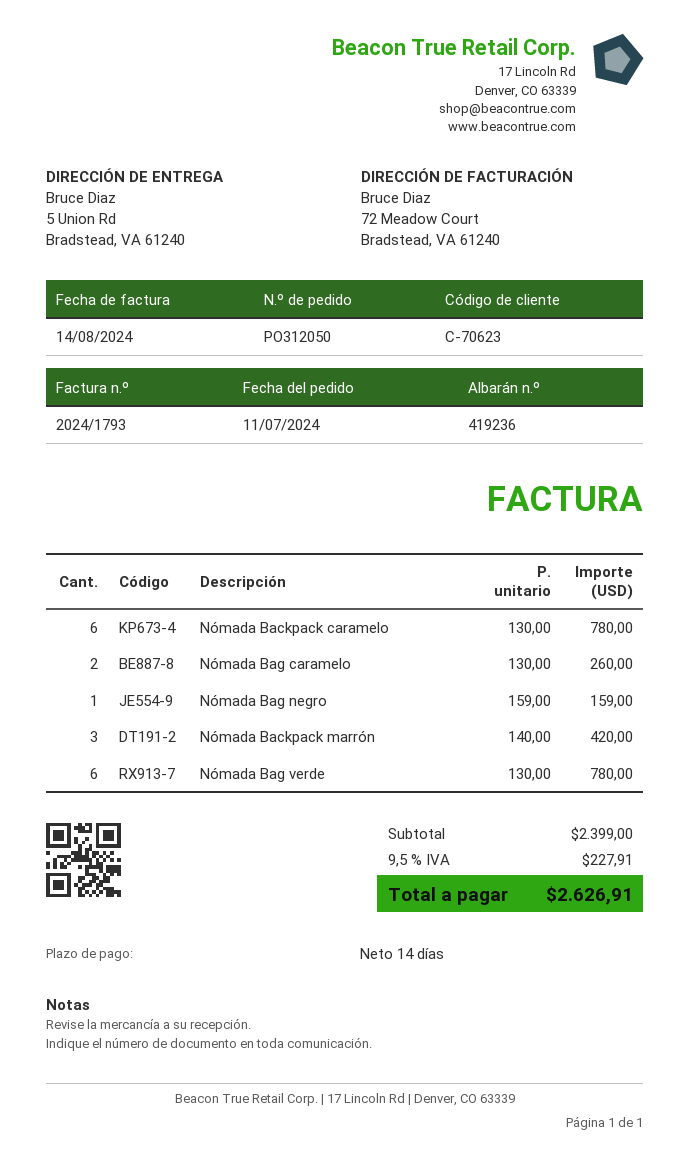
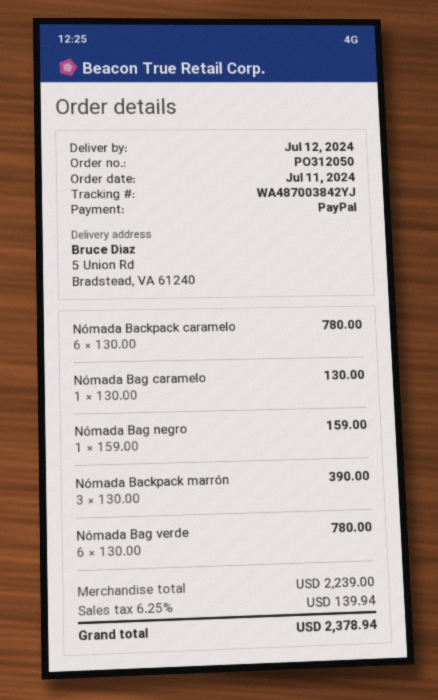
Nómada Bag caramelo: 2 x 130.00 = 260.00 -> 1 x 130.00 = 130.00
Nómada Backpack marrón: 3 x 140.00 = 420.00 -> 3 x 130.00 = 390.00
subtotal: 2399.00 -> 2239.00
tax: 9.5% = 227.91 -> 6.25% = 139.94
total: 2626.91 -> 2378.94

